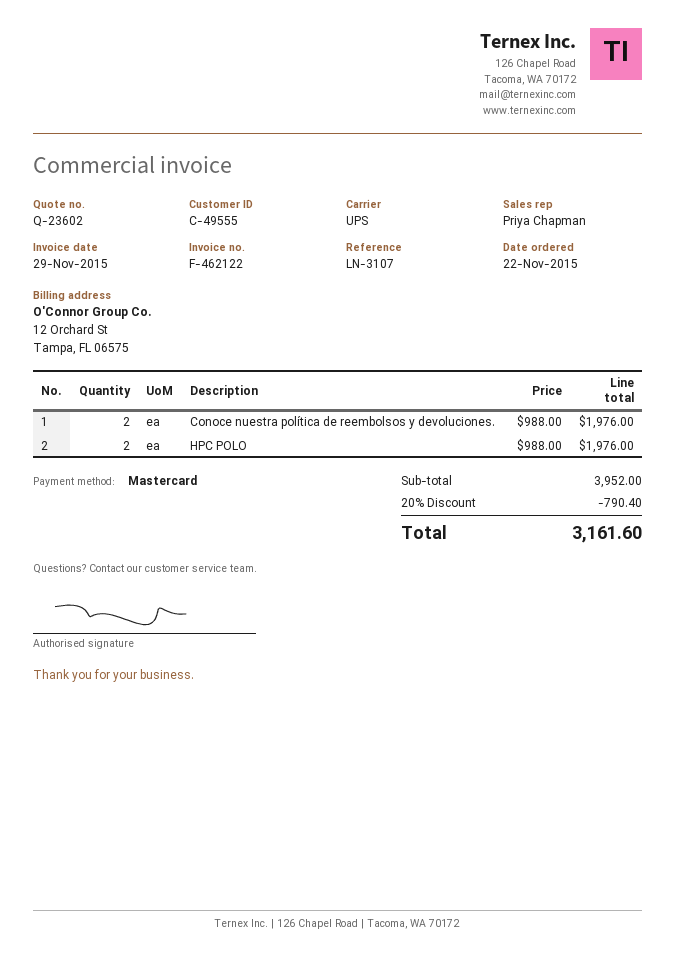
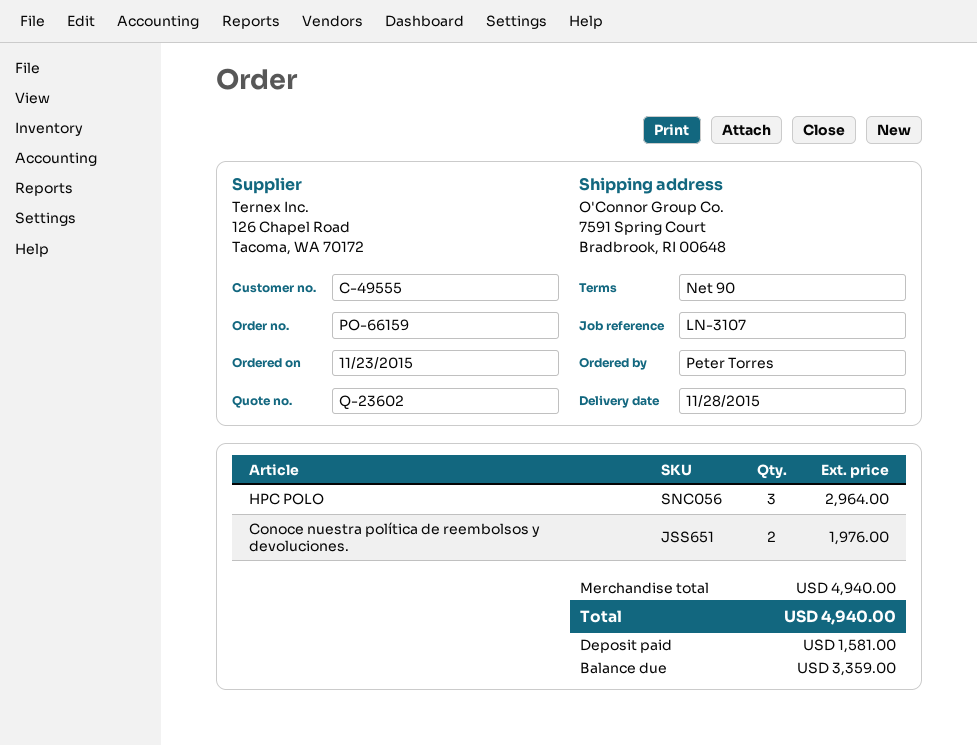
order date: 2015-11-22 -> 2015-11-23
HPC POLO: 2 for 1976.00 -> 3 for 2964.00
subtotal: 3952.00 -> 4940.00
discount: 20% = 790.40 -> none
total: 3161.60 -> 4940.00

